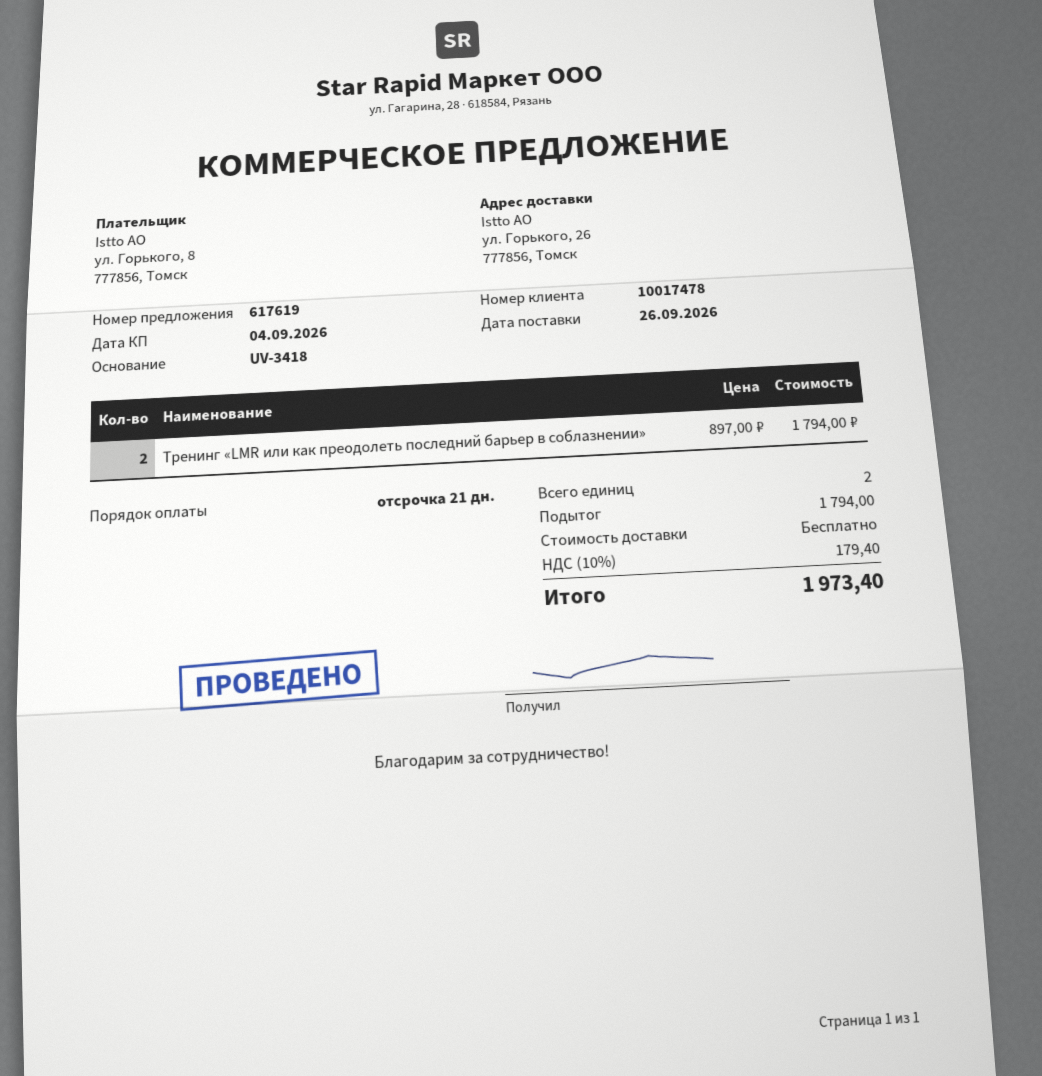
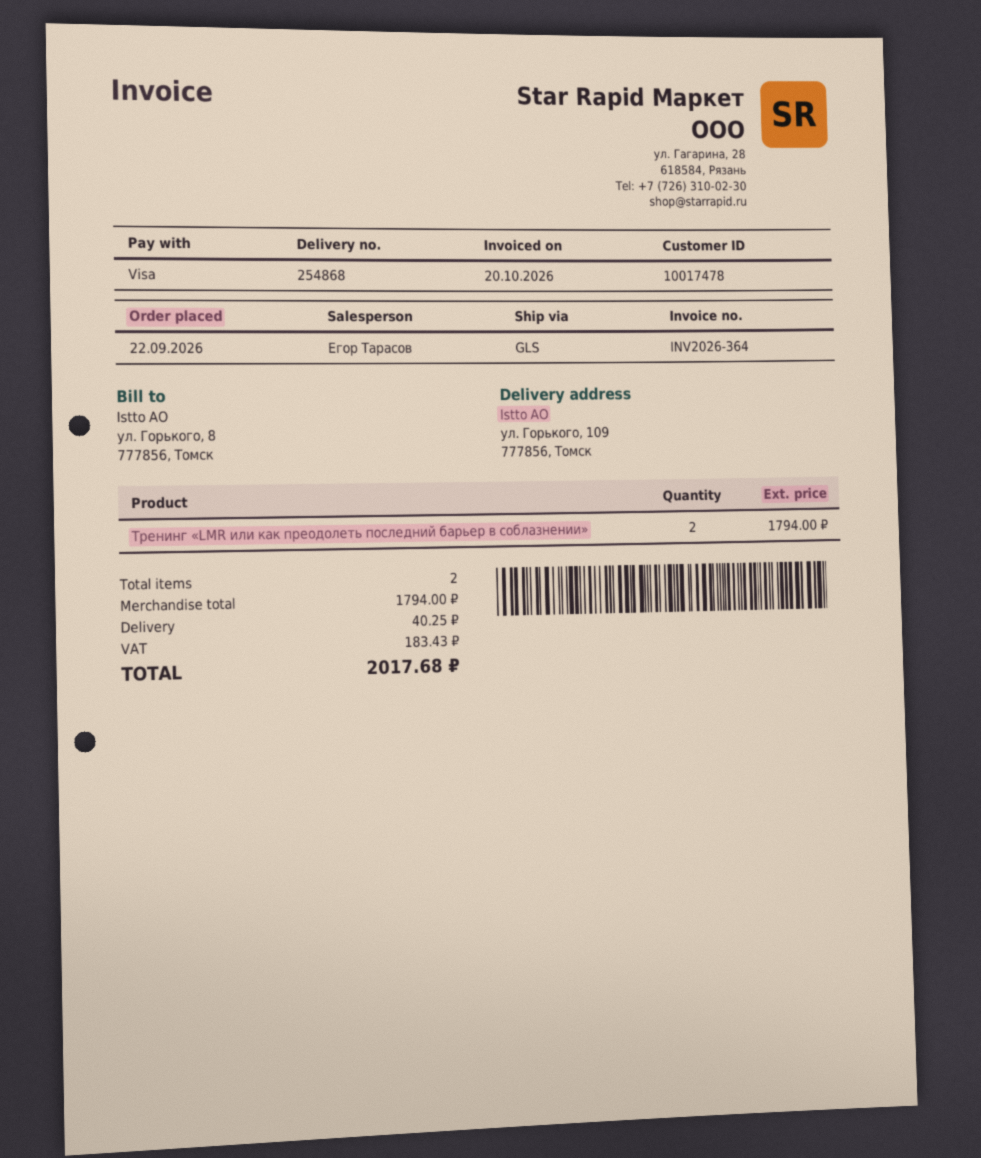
ship to: ул. Горького, 26, 777856, Томск -> ул. Горького, 109, 777856, Томск
shipping: 0.00 -> 40.25
tax: 179.40 -> 183.43
total: 1973.40 -> 2017.68

